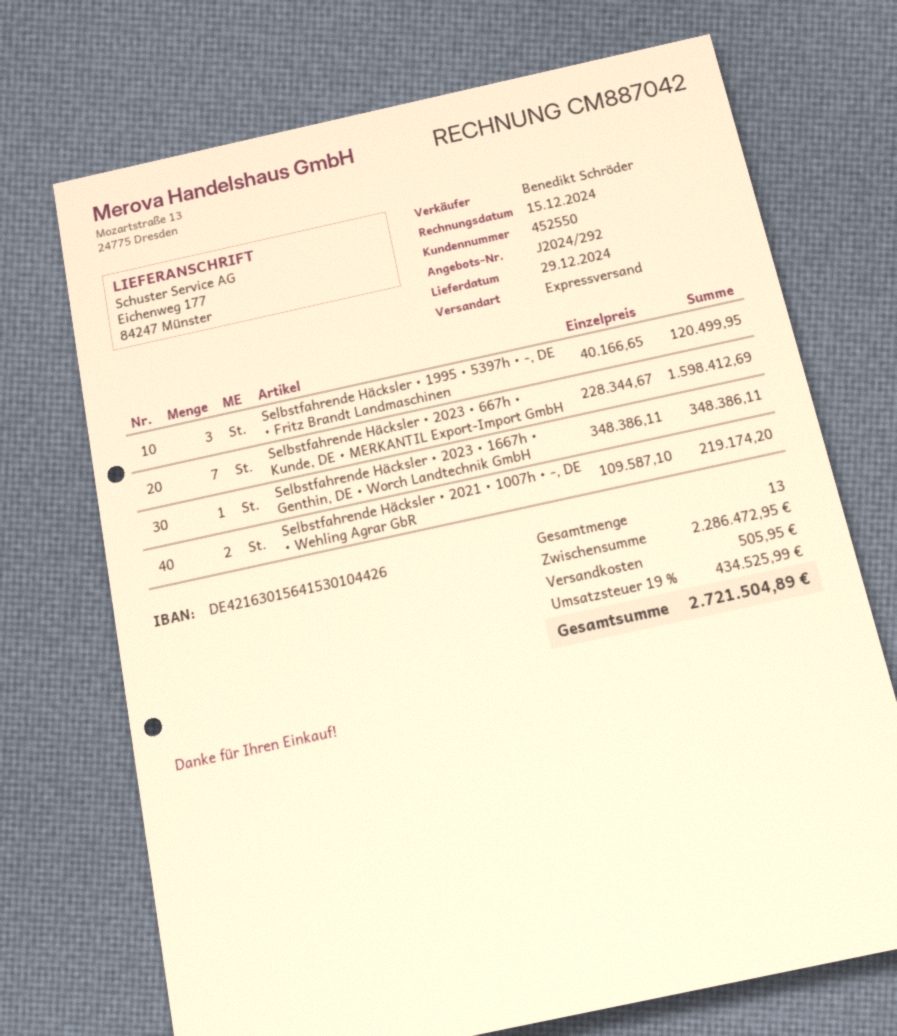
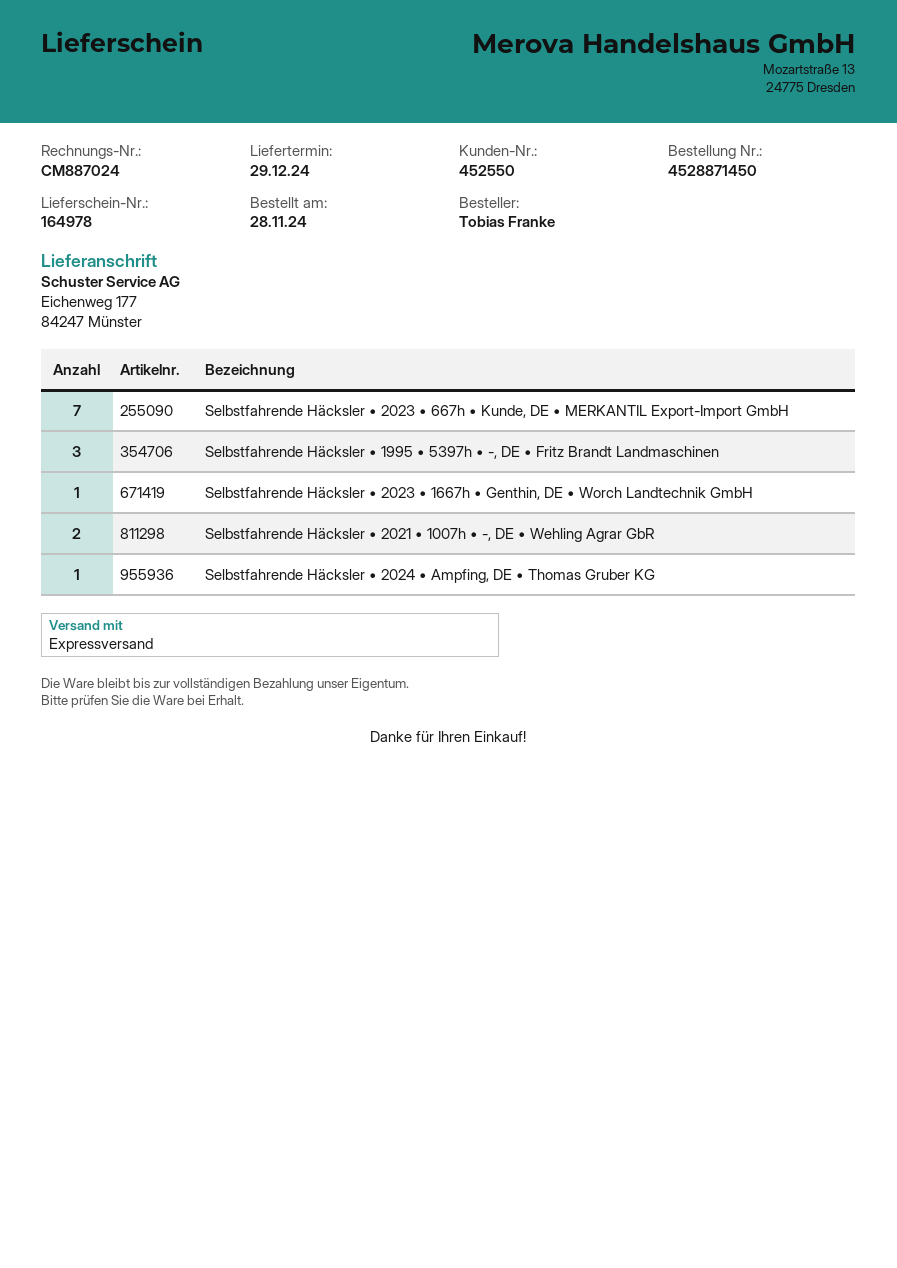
invoice number: CM887042 -> CM887024
Selbstfahrende Häcksler • 2024 • Ampfing, DE • Thomas Gruber KG: none -> 1

